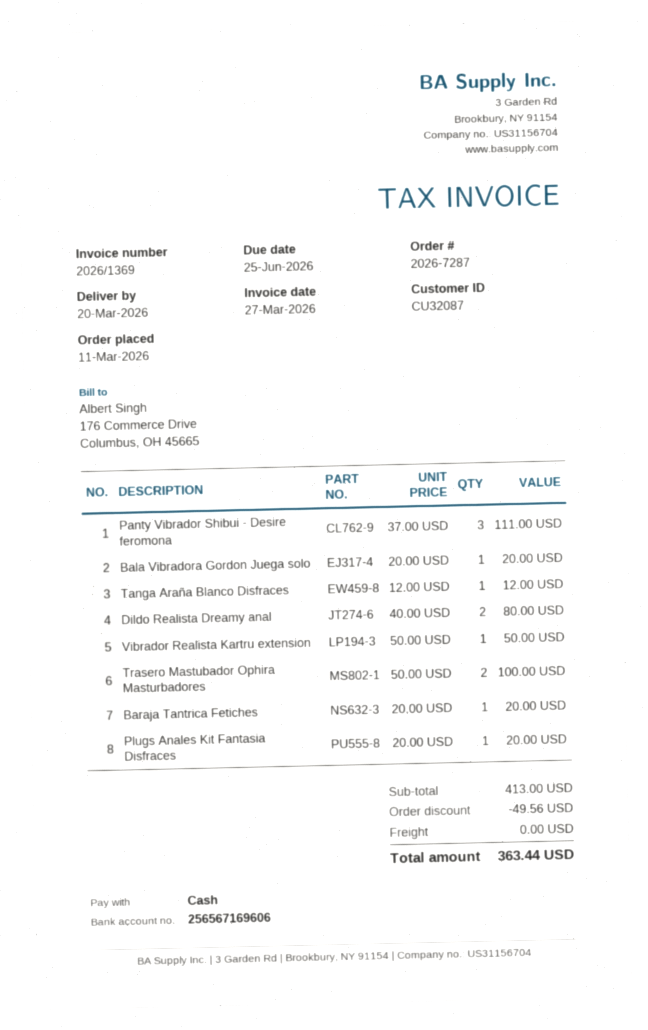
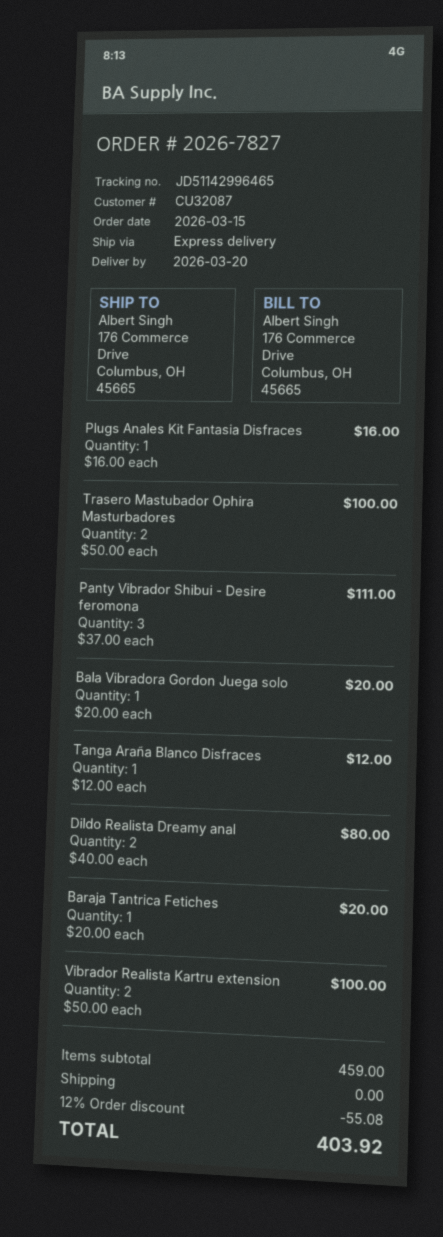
order number: 2026-7287 -> 2026-7827
order date: 2026-03-11 -> 2026-03-15
Vibrador Realista Kartru extension: 1 x 50.00 = 50.00 -> 2 x 50.00 = 100.00
Plugs Anales Kit Fantasia Disfraces: 1 x 20.00 = 20.00 -> 1 x 16.00 = 16.00
subtotal: 413.00 -> 459.00
discount: 49.56 -> 55.08
total: 363.44 -> 403.92

